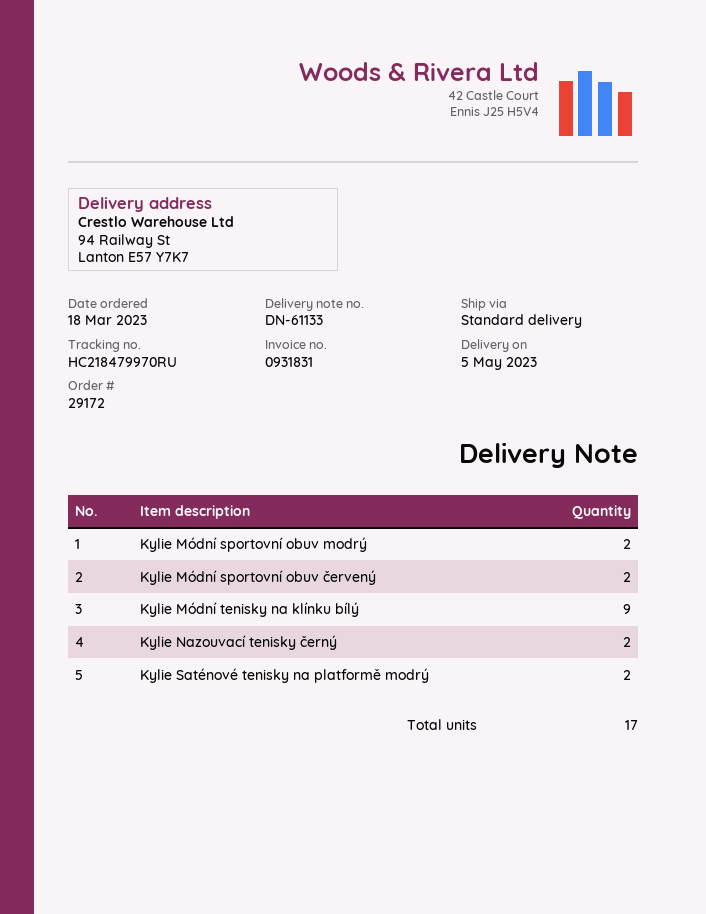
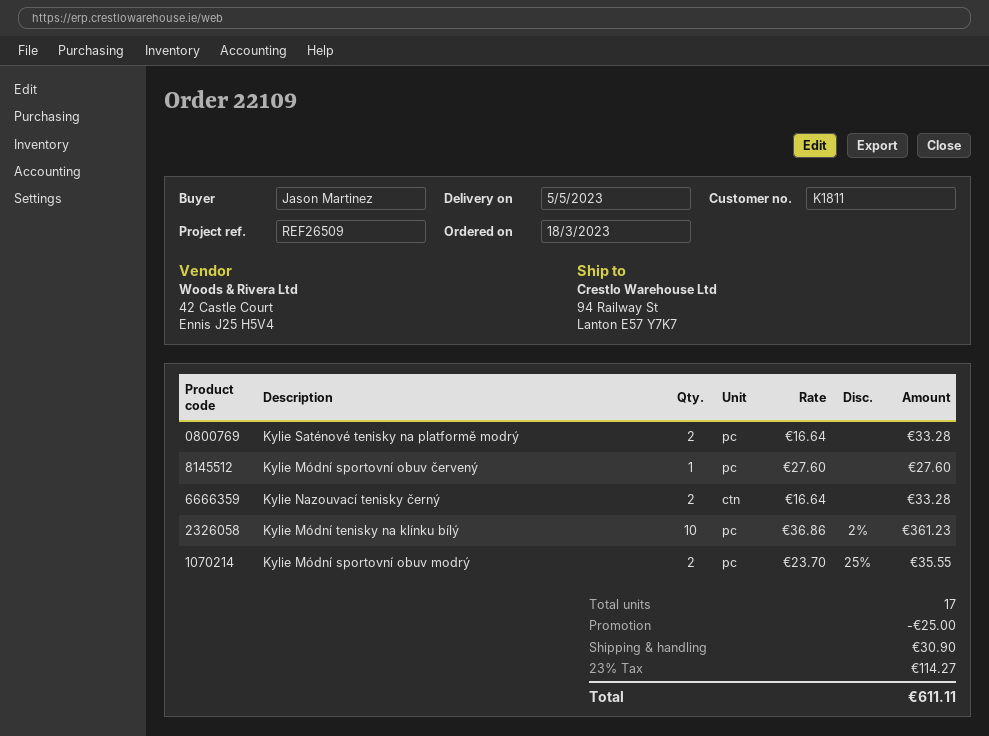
order number: 29172 -> 22109
Kylie Módní sportovní obuv červený: 2 -> 1
Kylie Módní tenisky na klínku bílý: 9 -> 10

